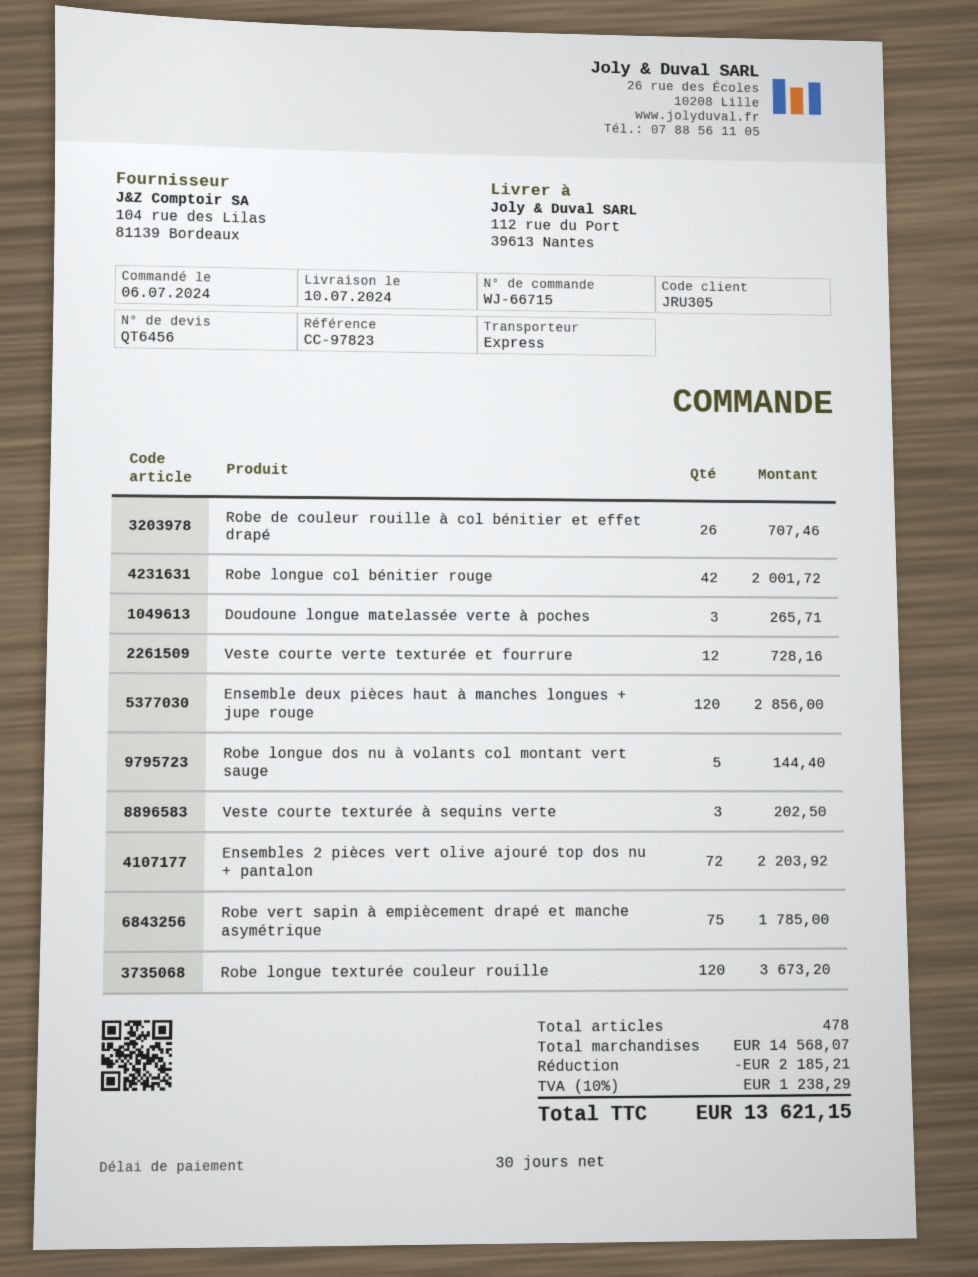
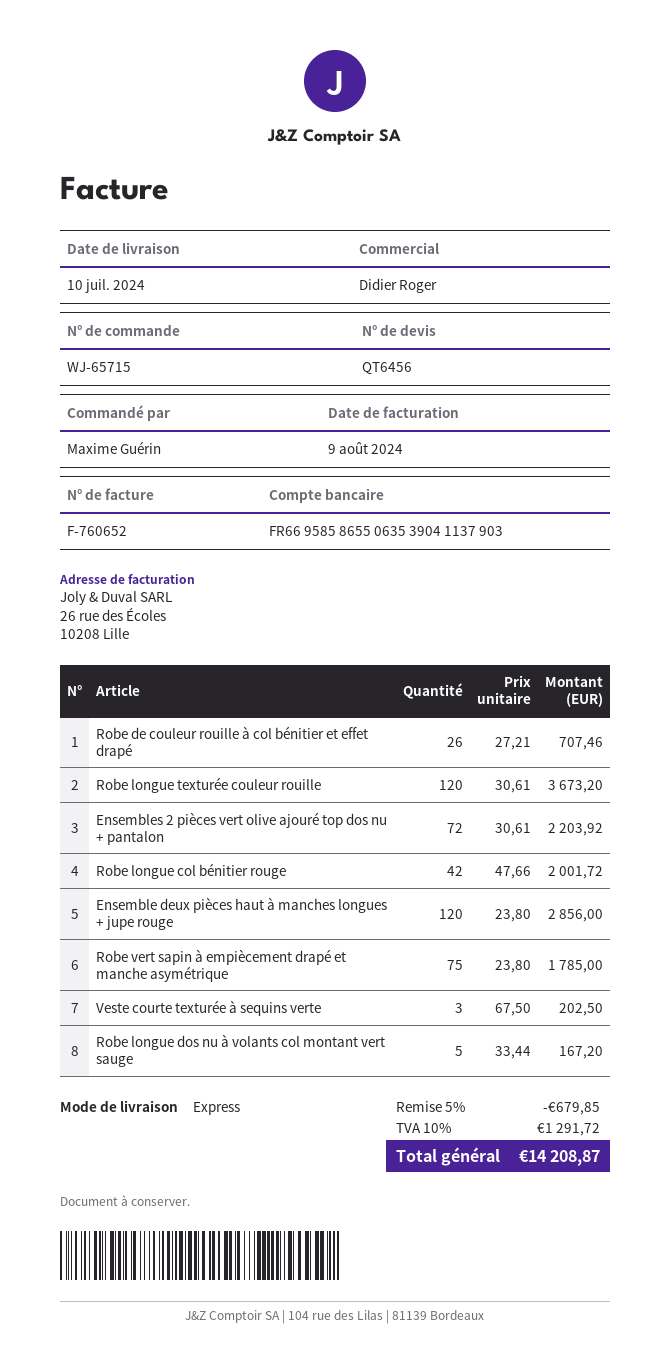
order number: WJ-66715 -> WJ-65715
Doudoune longue matelassée verte à poches: 3 for 265.71 -> none
Veste courte verte texturée et fourrure: 12 for 728.16 -> none
Robe longue dos nu à volants col montant vert sauge: 5 for 144.40 -> 5 for 167.20
discount: 2185.21 -> 679.85
tax: 10% = 1238.29 -> 10% = 1291.72
total: 13621.15 -> 14208.87

